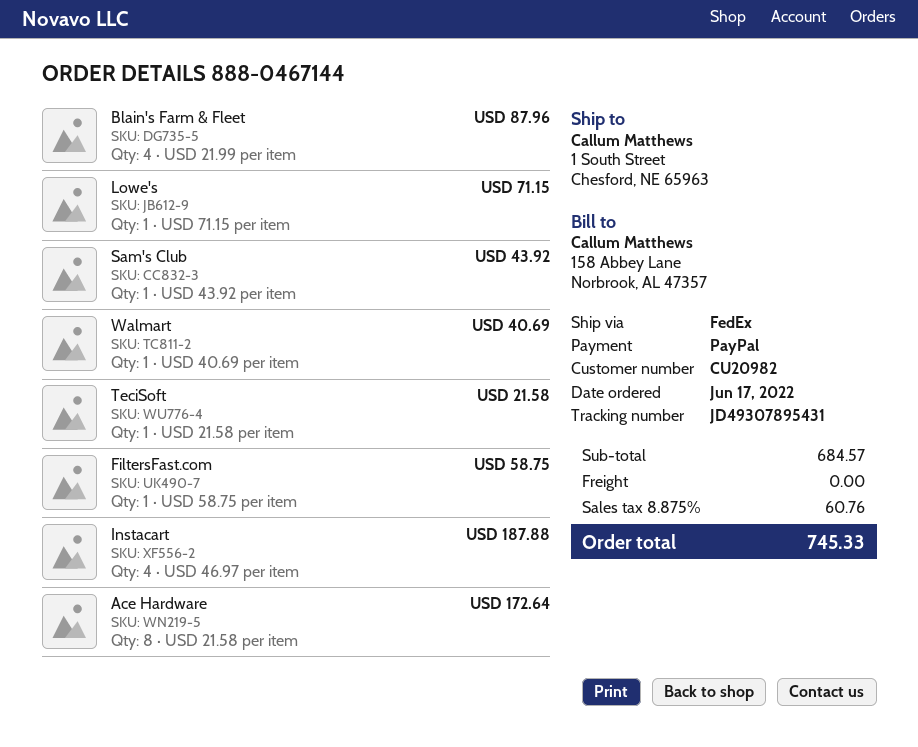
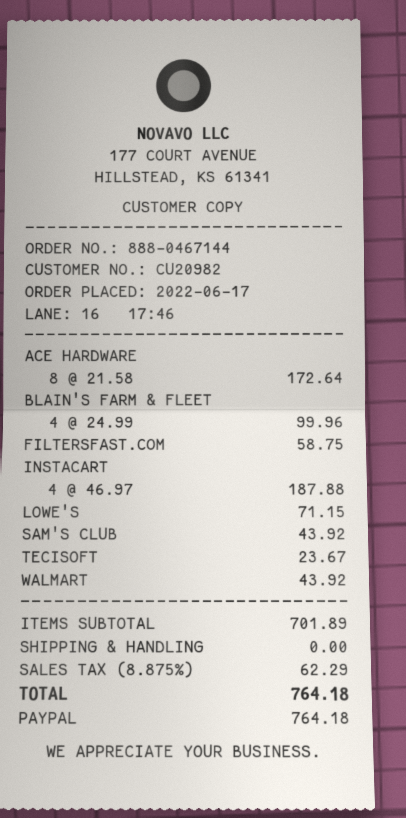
Blain's Farm & Fleet: 4 x 21.99 = 87.96 -> 4 x 24.99 = 99.96
Walmart: 1 x 40.69 = 40.69 -> 1 x 43.92 = 43.92
TeciSoft: 1 x 21.58 = 21.58 -> 1 x 23.67 = 23.67
subtotal: 684.57 -> 701.89
tax: 8.875% = 60.76 -> 8.875% = 62.29
total: 745.33 -> 764.18

